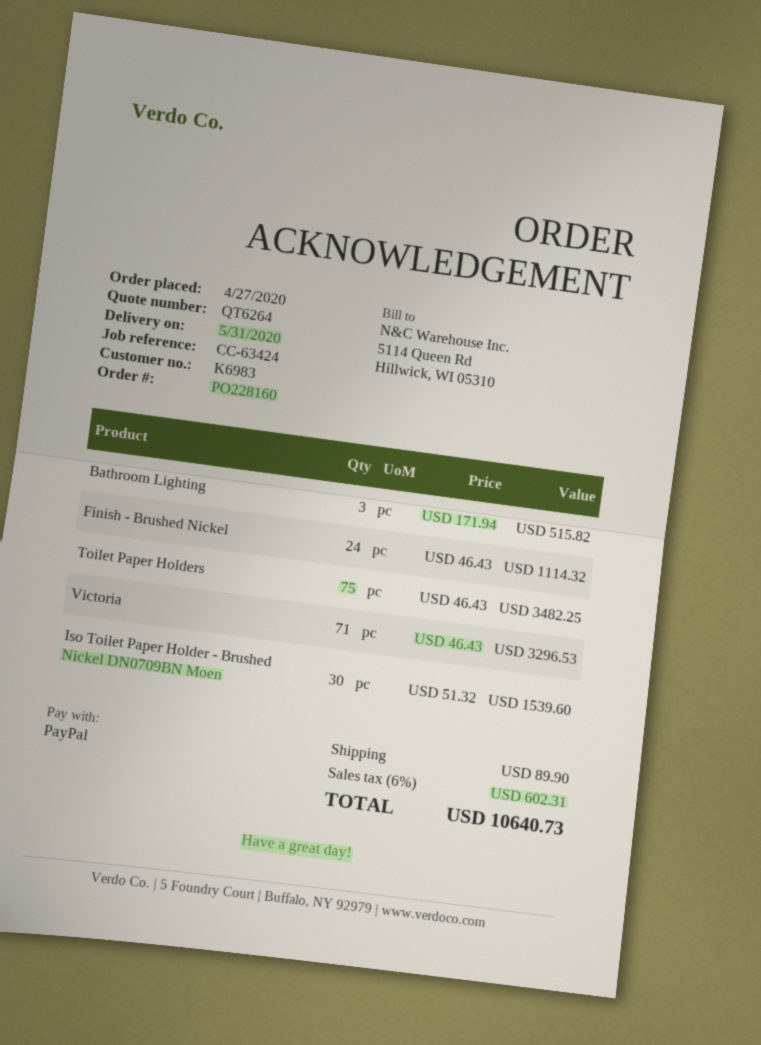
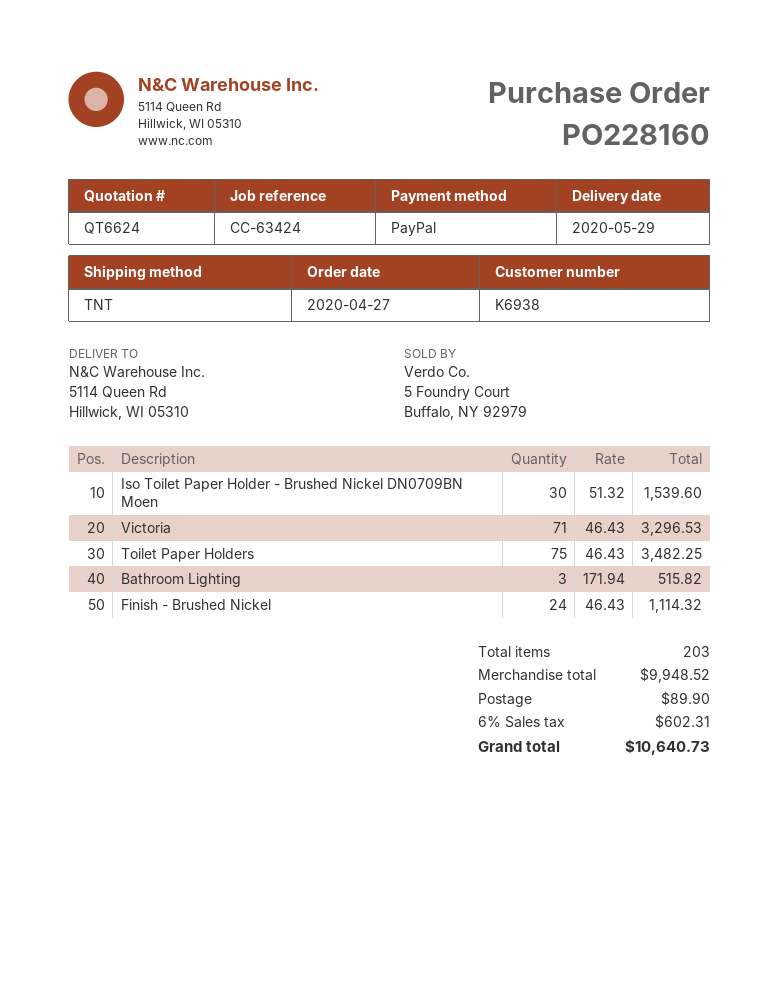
quote number: QT6264 -> QT6624
delivery date: 2020-05-31 -> 2020-05-29
customer number: K6983 -> K6938

